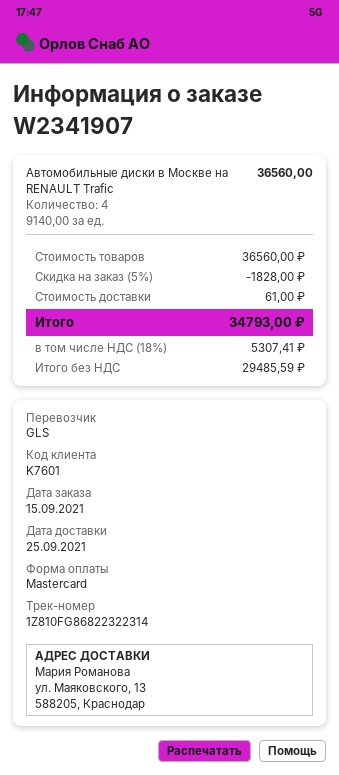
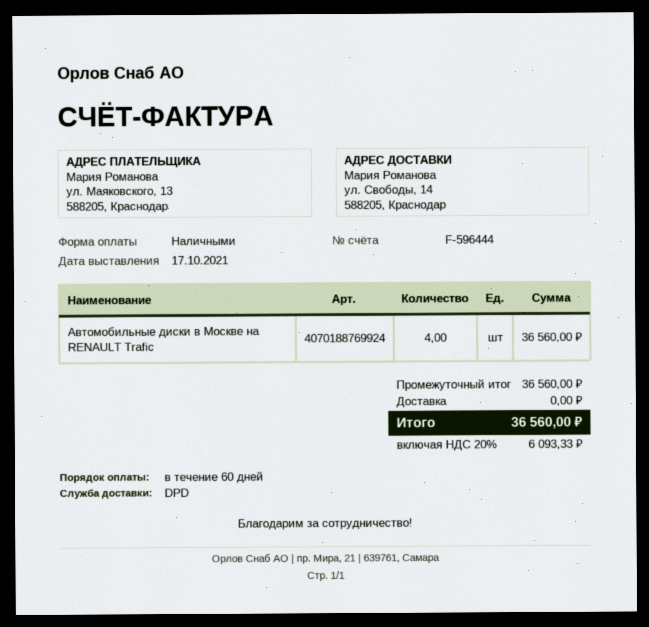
payment method: Mastercard -> cash
shipping method: GLS -> DPD
ship to: ул. Маяковского, 13, 588205, Краснодар -> ул. Свободы, 14, 588205, Краснодар
discount: 5% = 1828.00 -> none
shipping: 61.00 -> 0.00
tax: 18% = 5307.41 -> 20% = 6093.33
total: 34793.00 -> 36560.00

